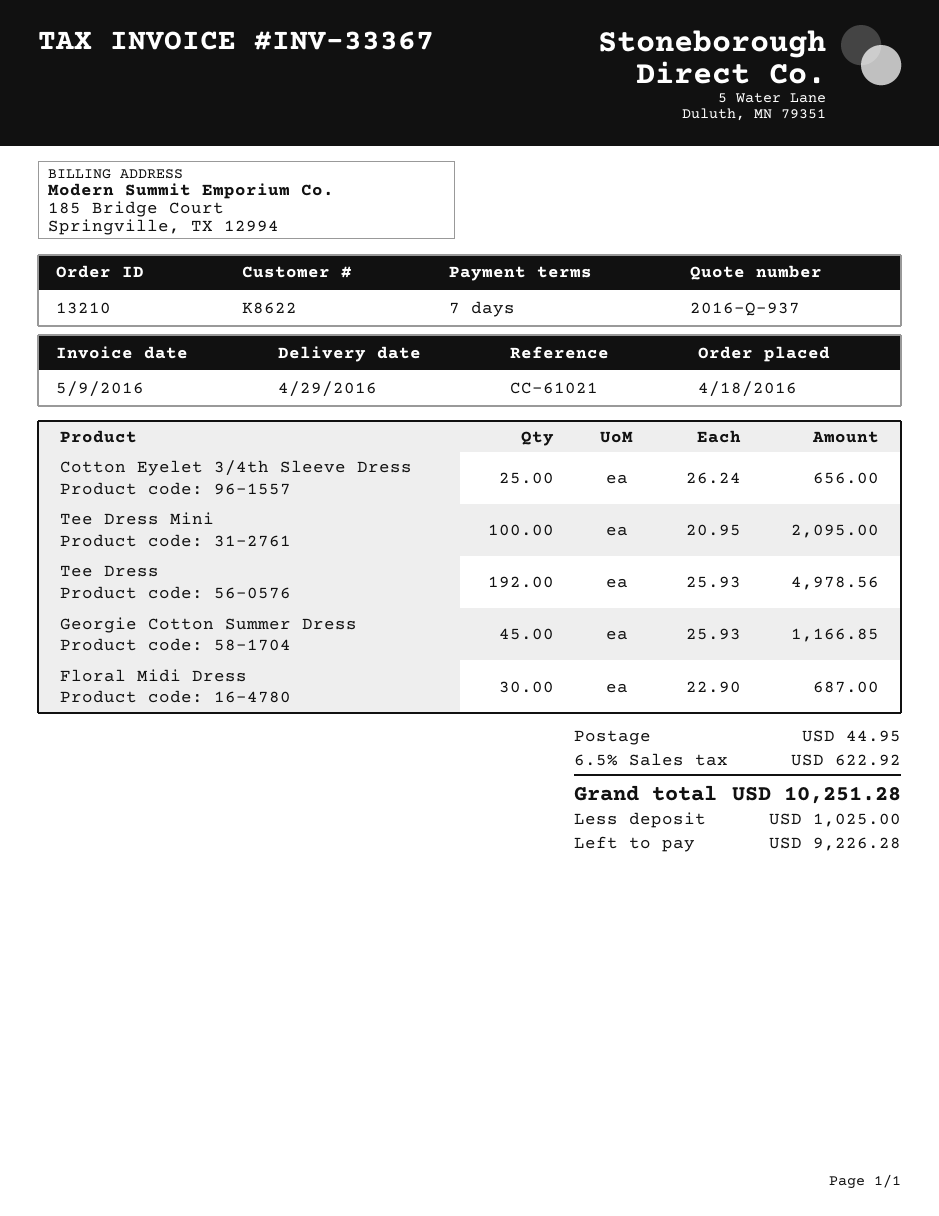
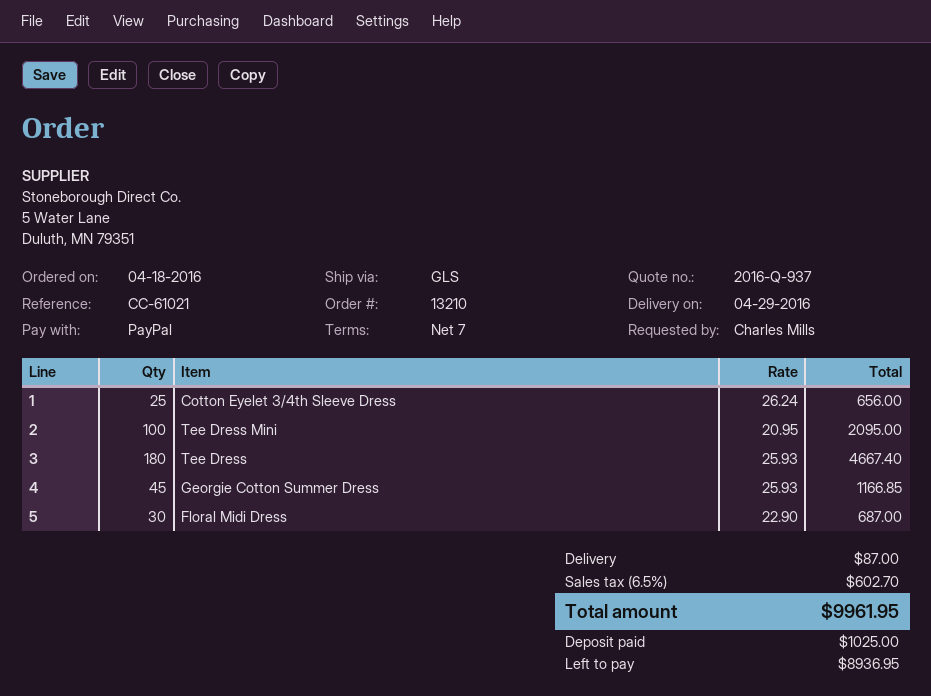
Tee Dress: 192 x 25.93 = 4978.56 -> 180 x 25.93 = 4667.40
shipping: 44.95 -> 87.00
tax: 6.5% = 622.92 -> 6.5% = 602.70
total: 10251.28 -> 9961.95
balance: 9226.28 -> 8936.95

